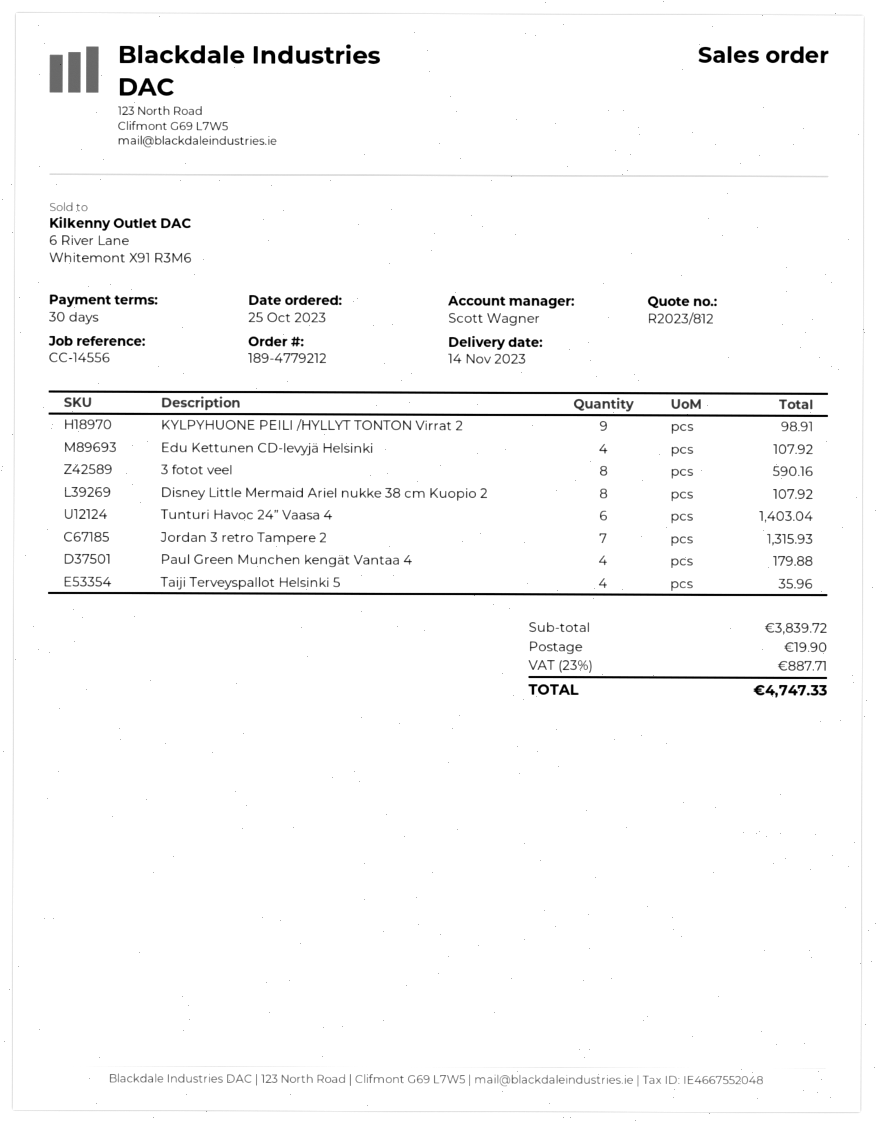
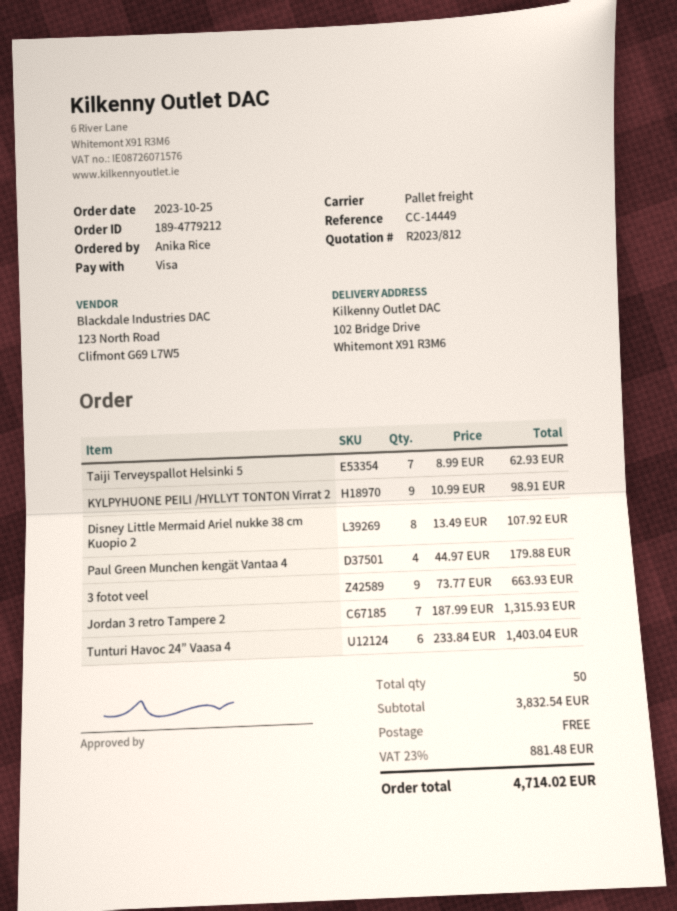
reference: CC-14556 -> CC-14449
Edu Kettunen CD-levyjä Helsinki: 4 for 107.92 -> none
3 fotot veel: 8 for 590.16 -> 9 for 663.93
Taiji Terveyspallot Helsinki 5: 4 for 35.96 -> 7 for 62.93
subtotal: 3839.72 -> 3832.54
shipping: 19.90 -> 0.00
tax: 23% = 887.71 -> 23% = 881.48
total: 4747.33 -> 4714.02

